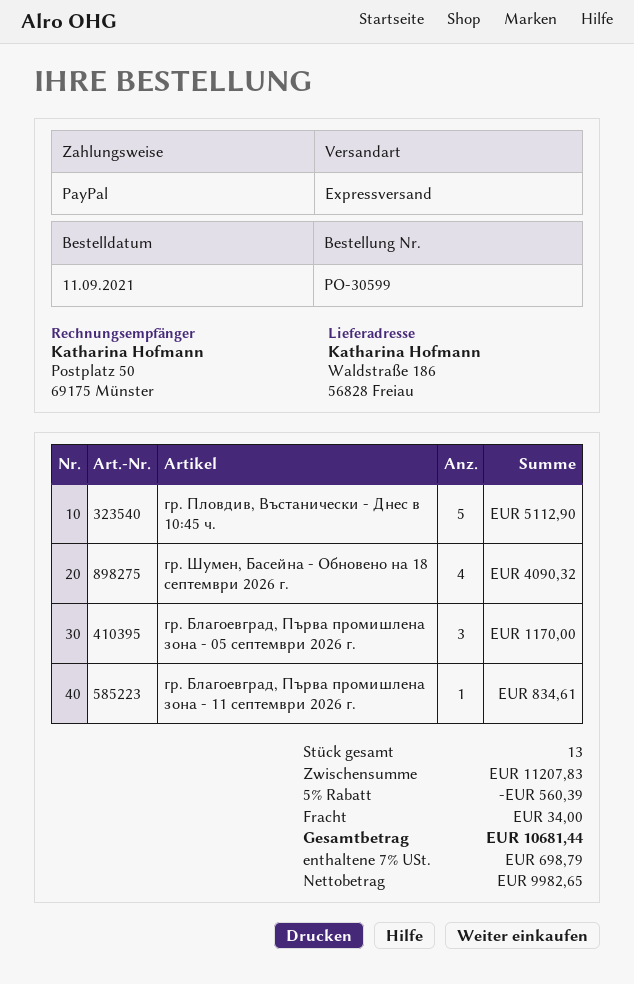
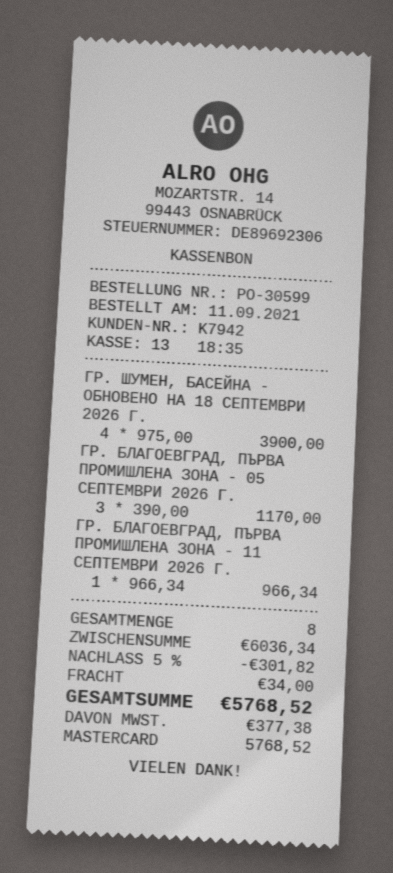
payment method: PayPal -> Mastercard
гр. Пловдив, Въстанически - Днес в 10:45 ч.: 5 for 5112.90 -> none
гр. Шумен, Басейна - Обновено на 18 септември 2026 г.: 4 for 4090.32 -> 4 for 3900.00
гр. Благоевград, Първа промишлена зона - 11 септември 2026 г.: 1 for 834.61 -> 1 for 966.34
total quantity: 13 -> 8
subtotal: 11207.83 -> 6036.34
discount: 5% = 560.39 -> 5% = 301.82
tax: 698.79 -> 377.38
total: 10681.44 -> 5768.52

